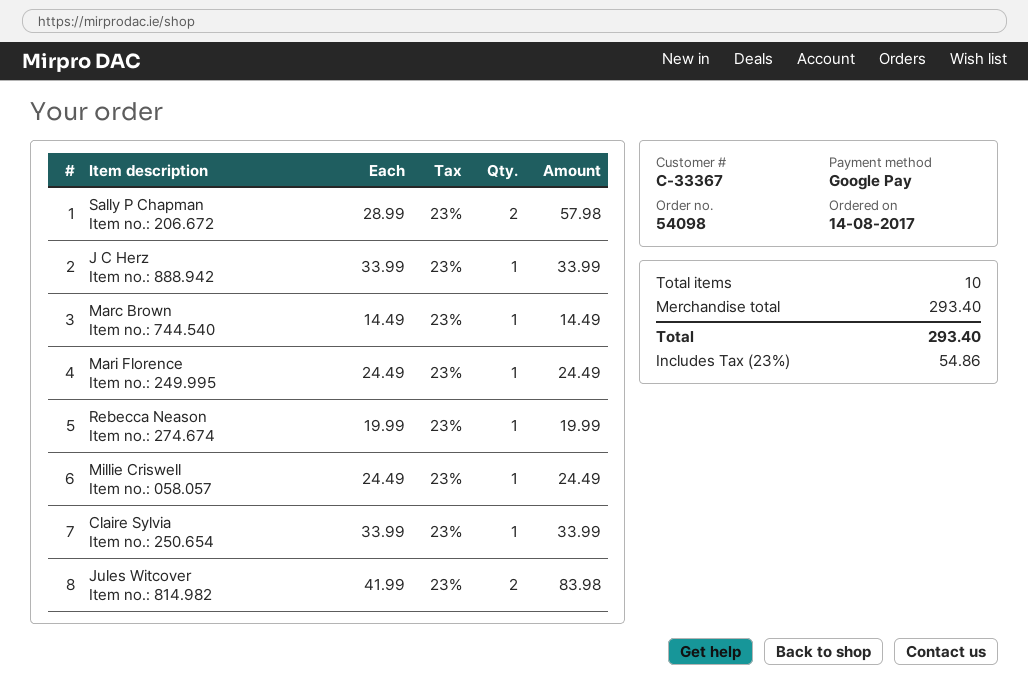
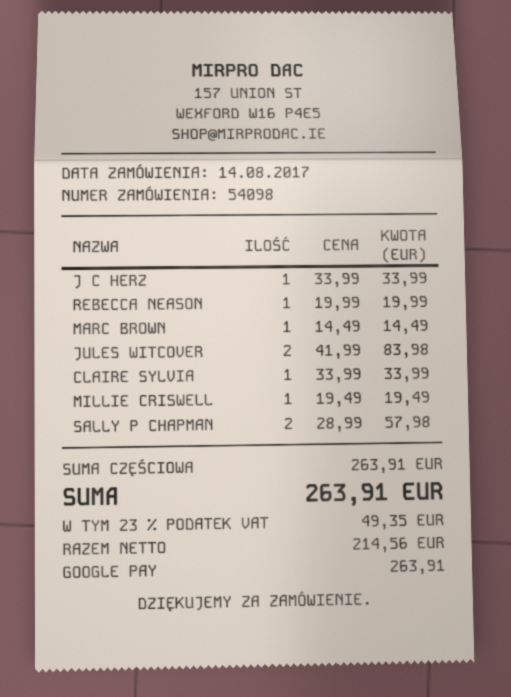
Mari Florence: 1 x 24.49 = 24.49 -> none
Millie Criswell: 1 x 24.49 = 24.49 -> 1 x 19.49 = 19.49
subtotal: 293.40 -> 263.91
tax: 23% = 54.86 -> 23% = 49.35
total: 293.40 -> 263.91

